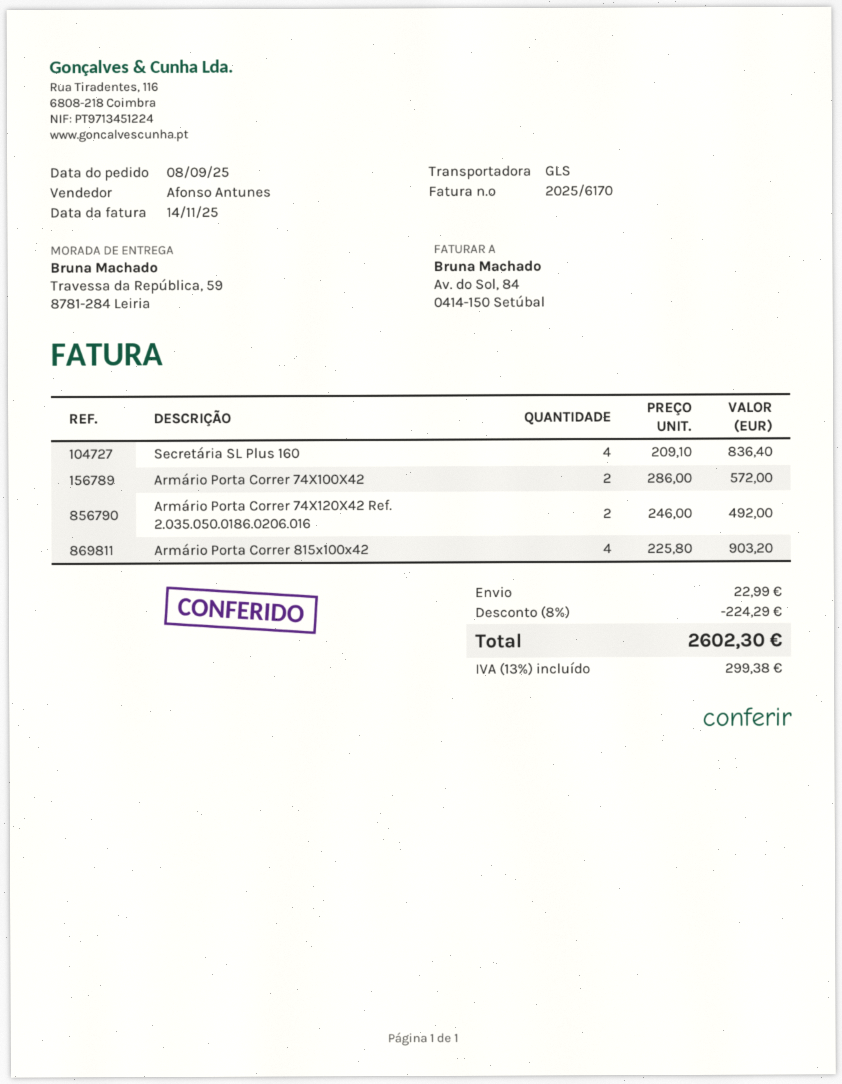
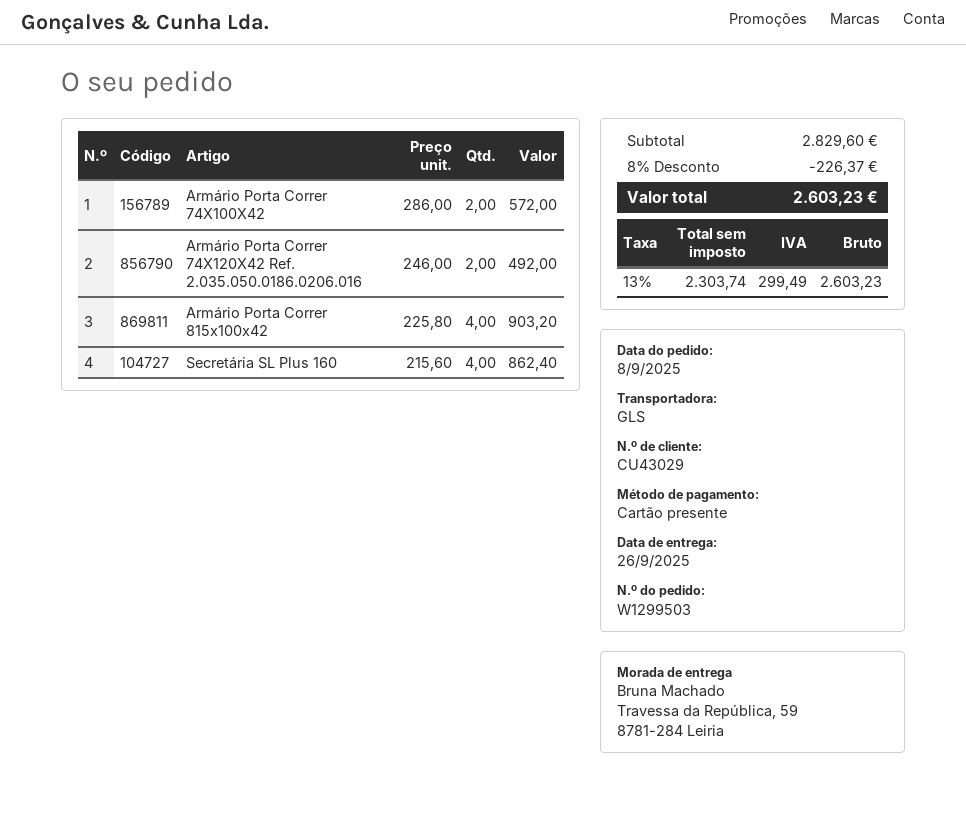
Secretária SL Plus 160: 4 x 209.10 = 836.40 -> 4 x 215.60 = 862.40
discount: 8% = 224.29 -> 8% = 226.37
shipping: 22.99 -> none
tax: 13% = 299.38 -> 13% = 299.49
total: 2602.30 -> 2603.23

